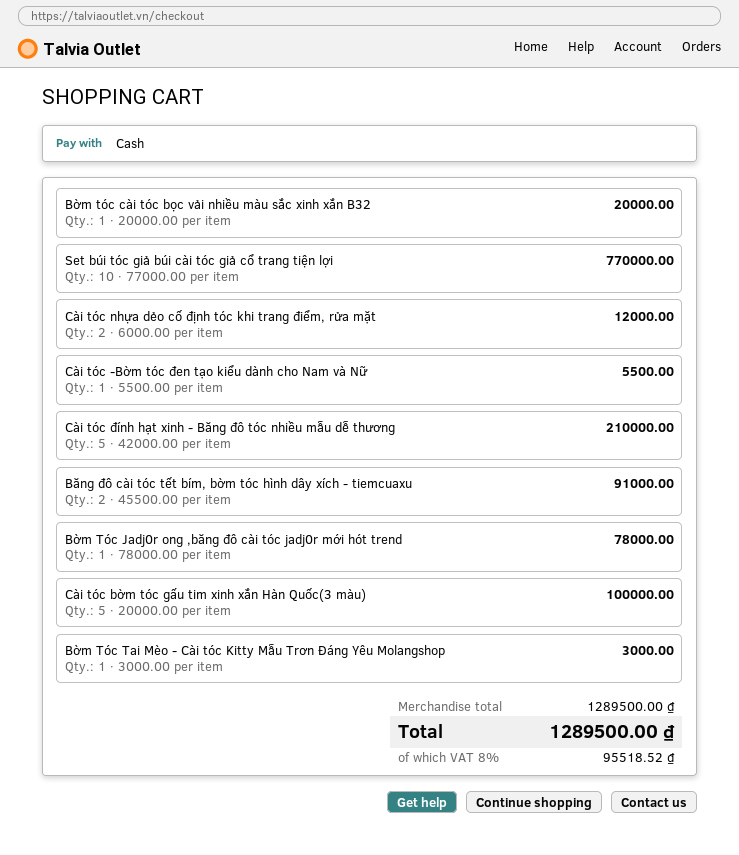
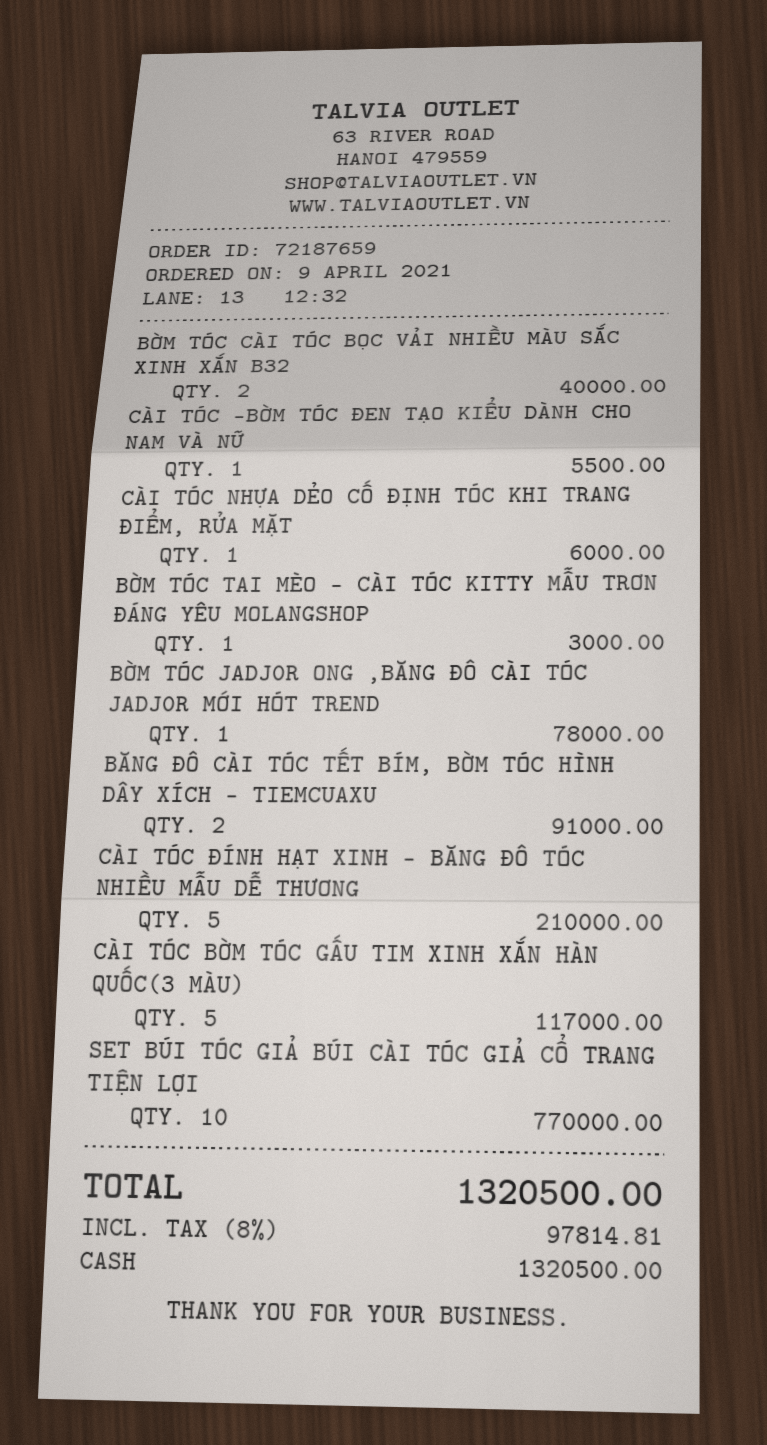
Bờm tóc cài tóc bọc vải nhiều màu sắc xinh xắn B32: 1 for 20000.00 -> 2 for 40000.00
Cài tóc nhựa dẻo cố định tóc khi trang điểm, rửa mặt: 2 for 12000.00 -> 1 for 6000.00
Cài tóc bờm tóc gấu tim xinh xắn Hàn Quốc(3 màu): 5 for 100000.00 -> 5 for 117000.00
tax: 8% = 95518.52 -> 8% = 97814.81
total: 1289500.00 -> 1320500.00

